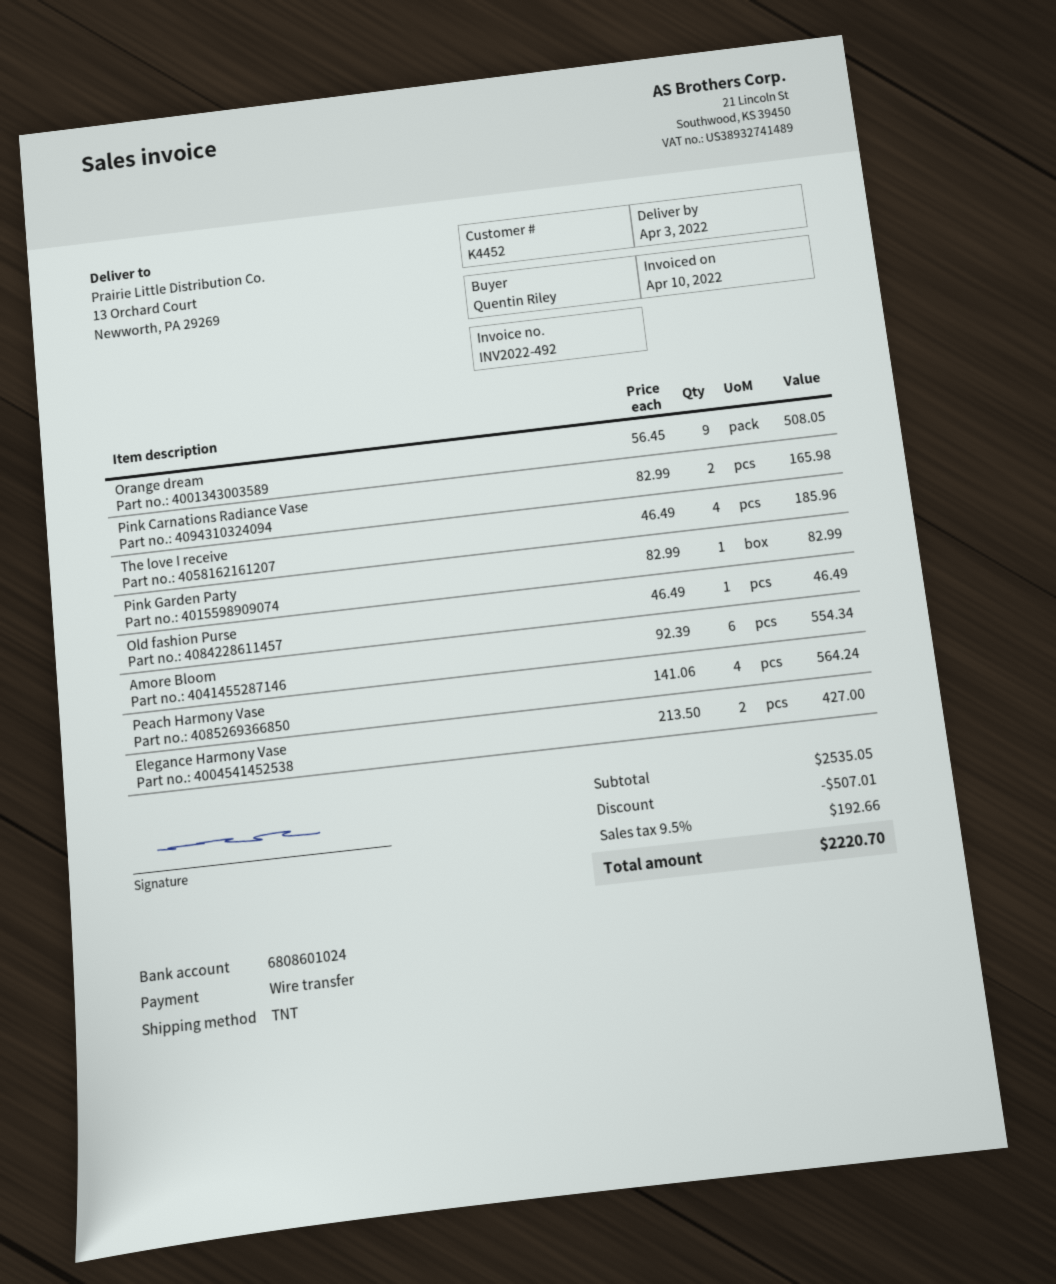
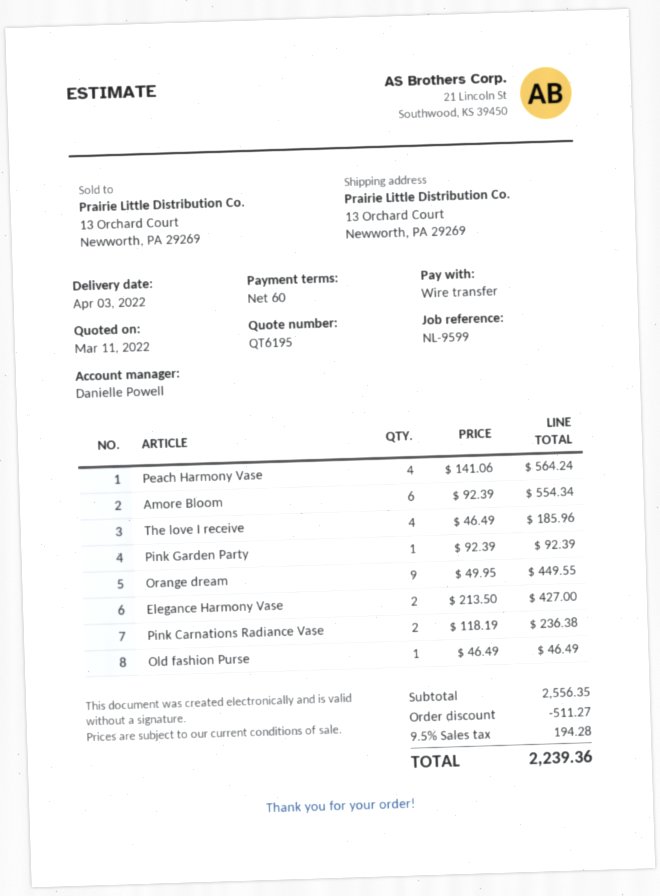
Orange dream: 9 x 56.45 = 508.05 -> 9 x 49.95 = 449.55
Pink Carnations Radiance Vase: 2 x 82.99 = 165.98 -> 2 x 118.19 = 236.38
Pink Garden Party: 1 x 82.99 = 82.99 -> 1 x 92.39 = 92.39
subtotal: 2535.05 -> 2556.35
discount: 507.01 -> 511.27
tax: 9.5% = 192.66 -> 9.5% = 194.28
total: 2220.70 -> 2239.36

